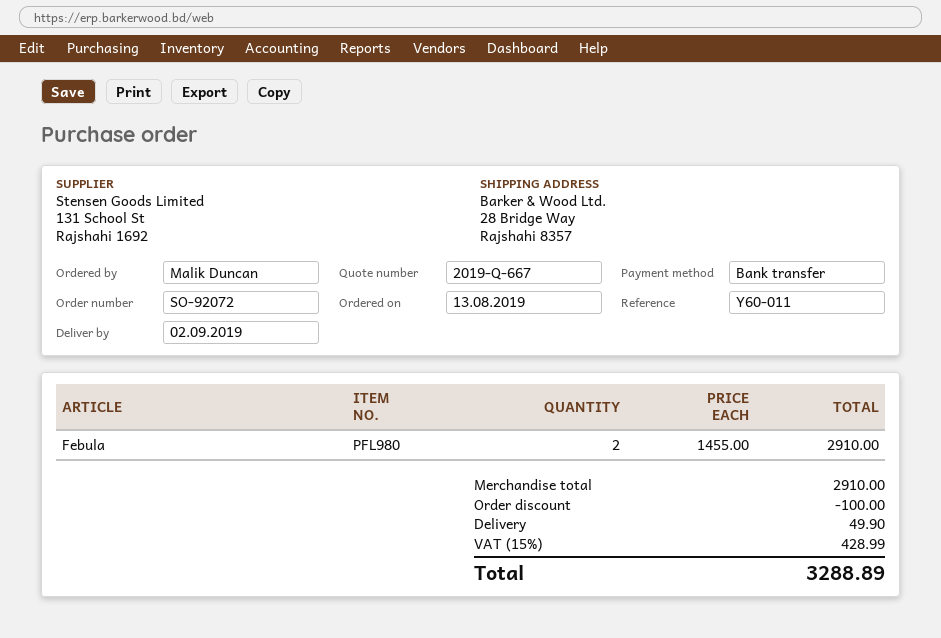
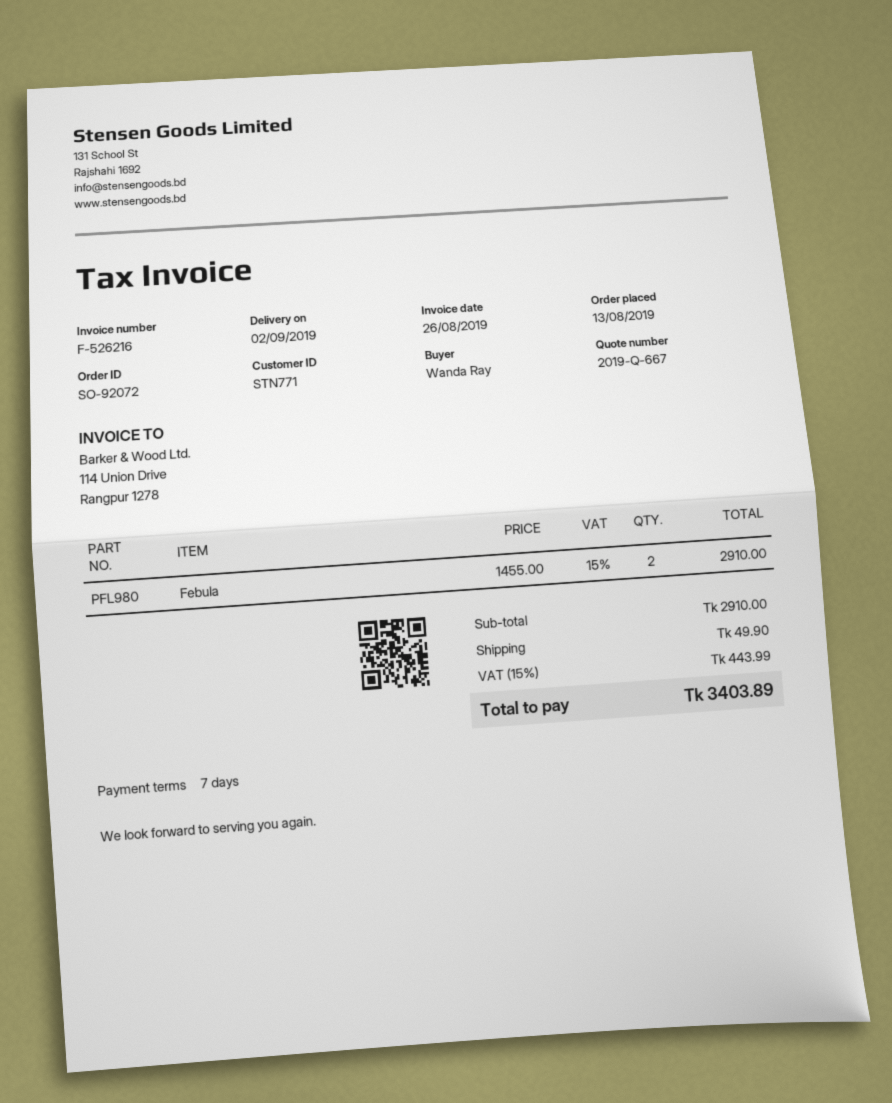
ordered by: Malik Duncan -> Wanda Ray
discount: 100.00 -> none
tax: 15% = 428.99 -> 15% = 443.99
total: 3288.89 -> 3403.89

